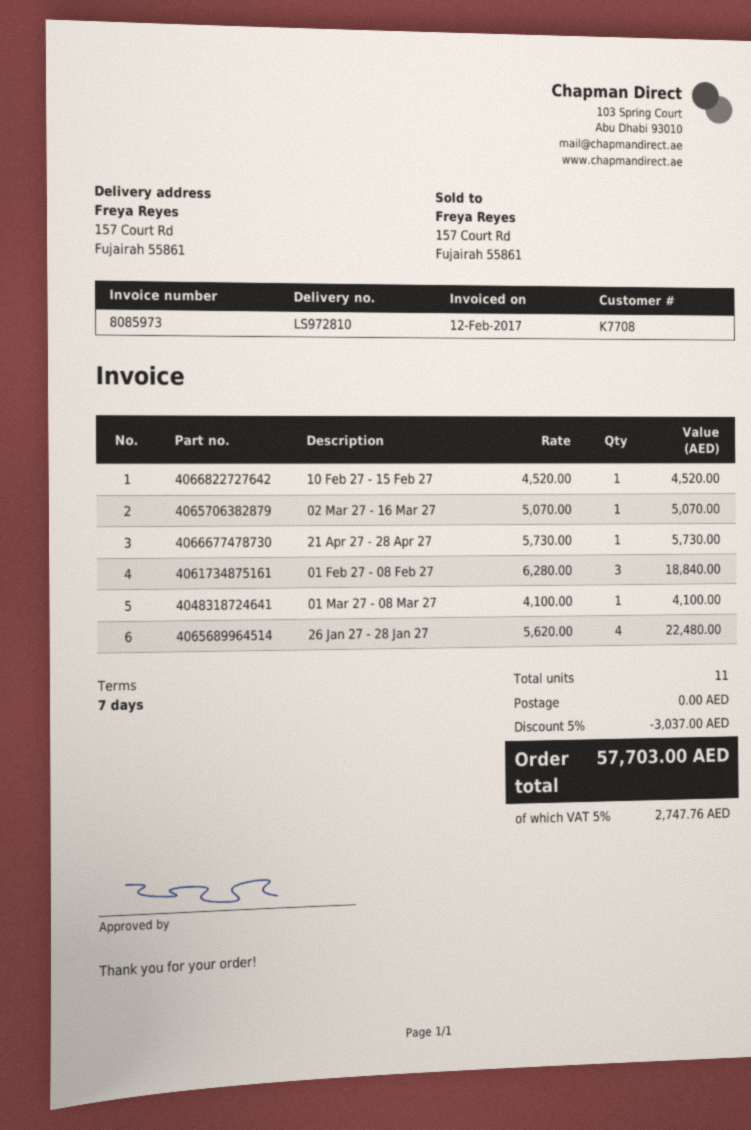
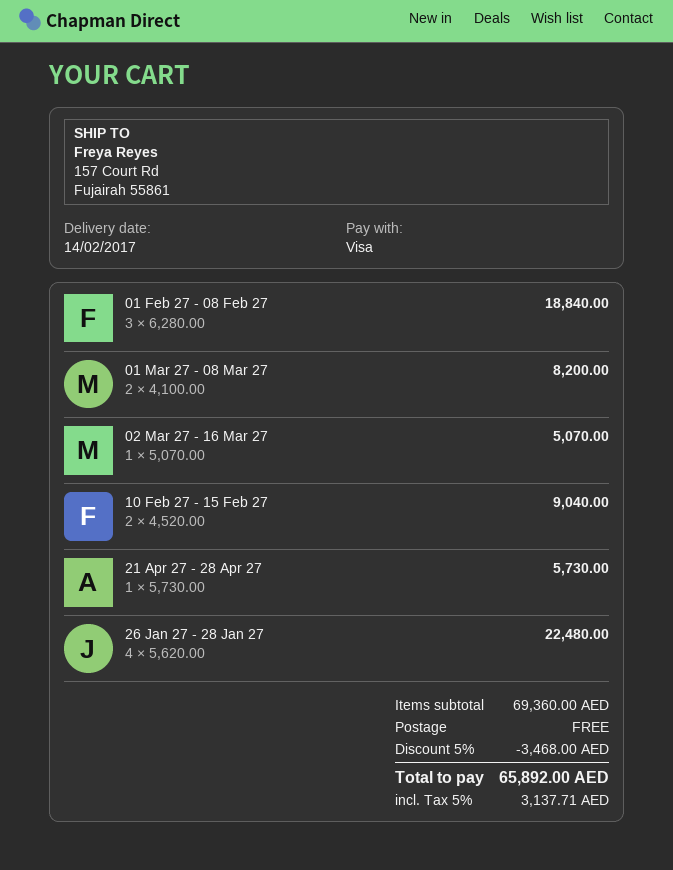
10 Feb 27 - 15 Feb 27: 1 x 4520.00 = 4520.00 -> 2 x 4520.00 = 9040.00
01 Mar 27 - 08 Mar 27: 1 x 4100.00 = 4100.00 -> 2 x 4100.00 = 8200.00
discount: 5% = 3037.00 -> 5% = 3468.00
tax: 5% = 2747.76 -> 5% = 3137.71
total: 57703.00 -> 65892.00

